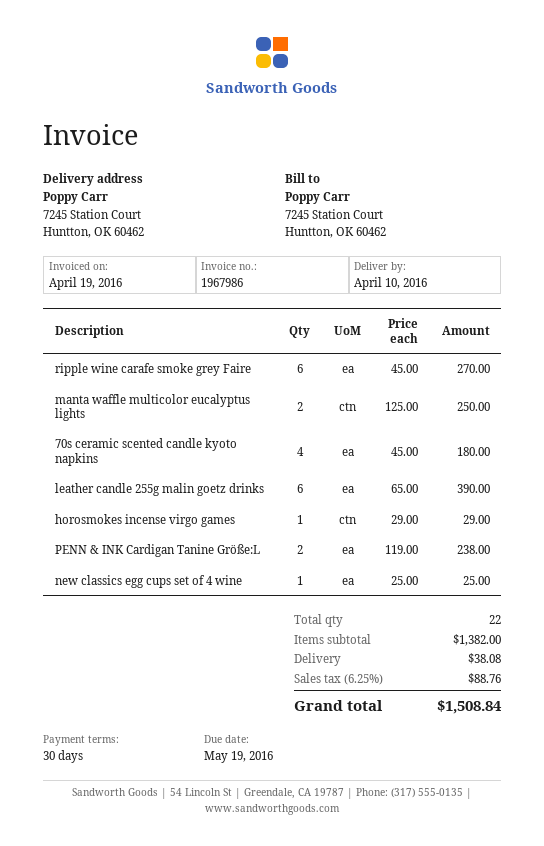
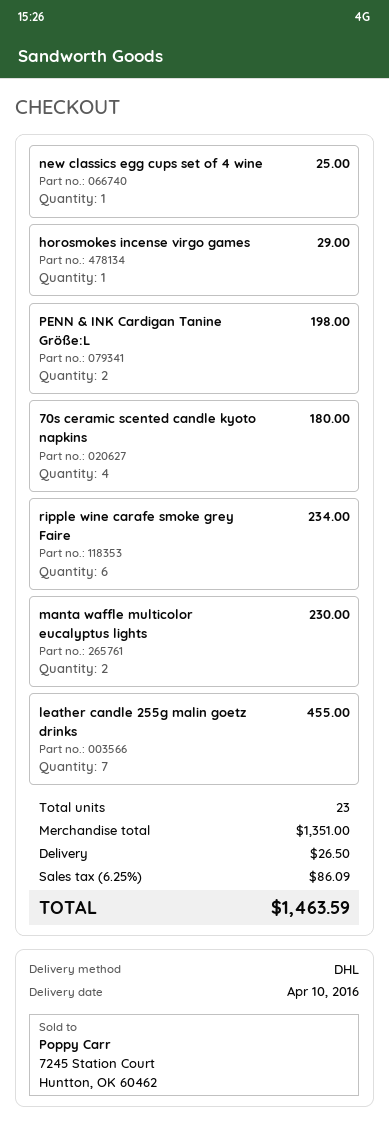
ripple wine carafe smoke grey Faire: 6 for 270.00 -> 6 for 234.00
manta waffle multicolor eucalyptus lights: 2 for 250.00 -> 2 for 230.00
leather candle 255g malin goetz drinks: 6 for 390.00 -> 7 for 455.00
PENN & INK Cardigan Tanine Größe:L: 2 for 238.00 -> 2 for 198.00
total quantity: 22 -> 23
subtotal: 1382.00 -> 1351.00
shipping: 38.08 -> 26.50
tax: 6.25% = 88.76 -> 6.25% = 86.09
total: 1508.84 -> 1463.59

